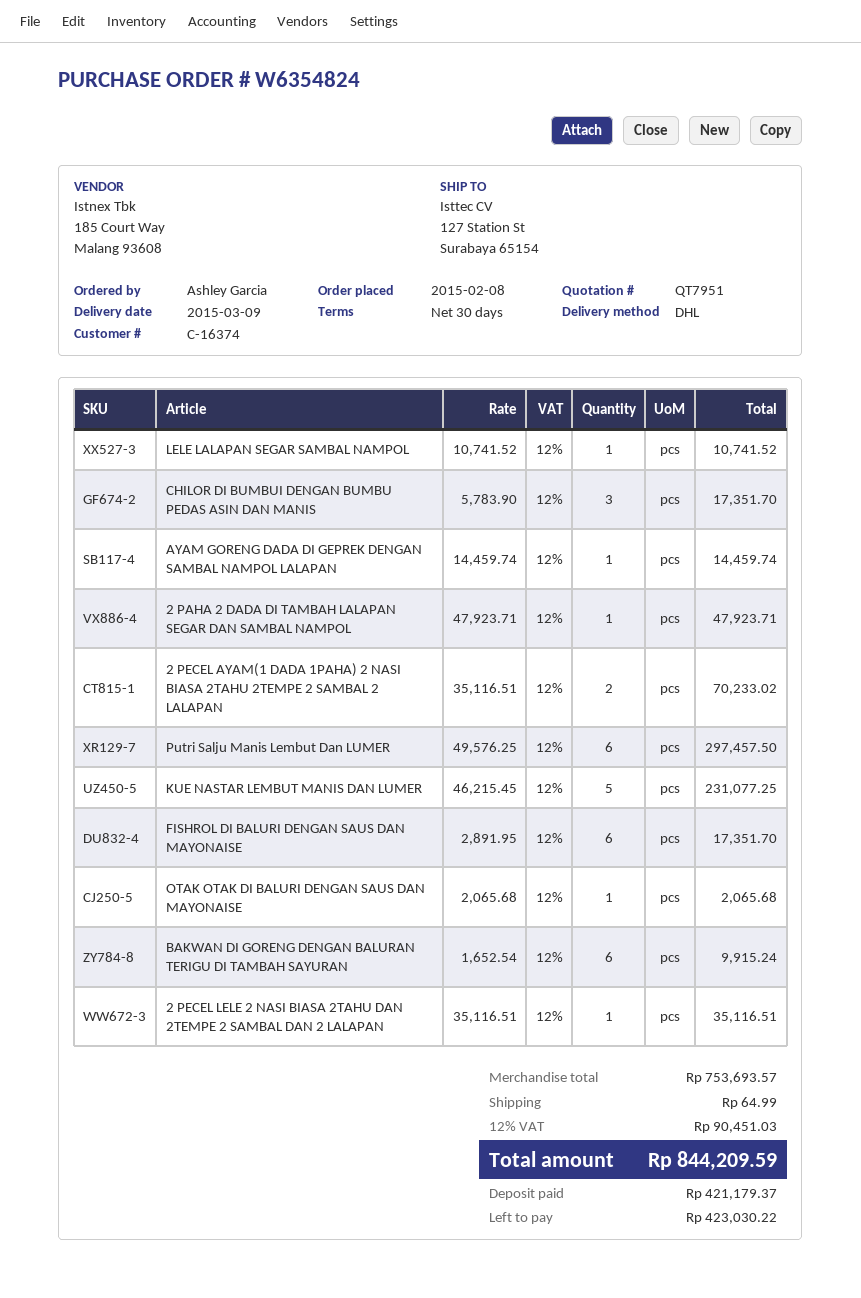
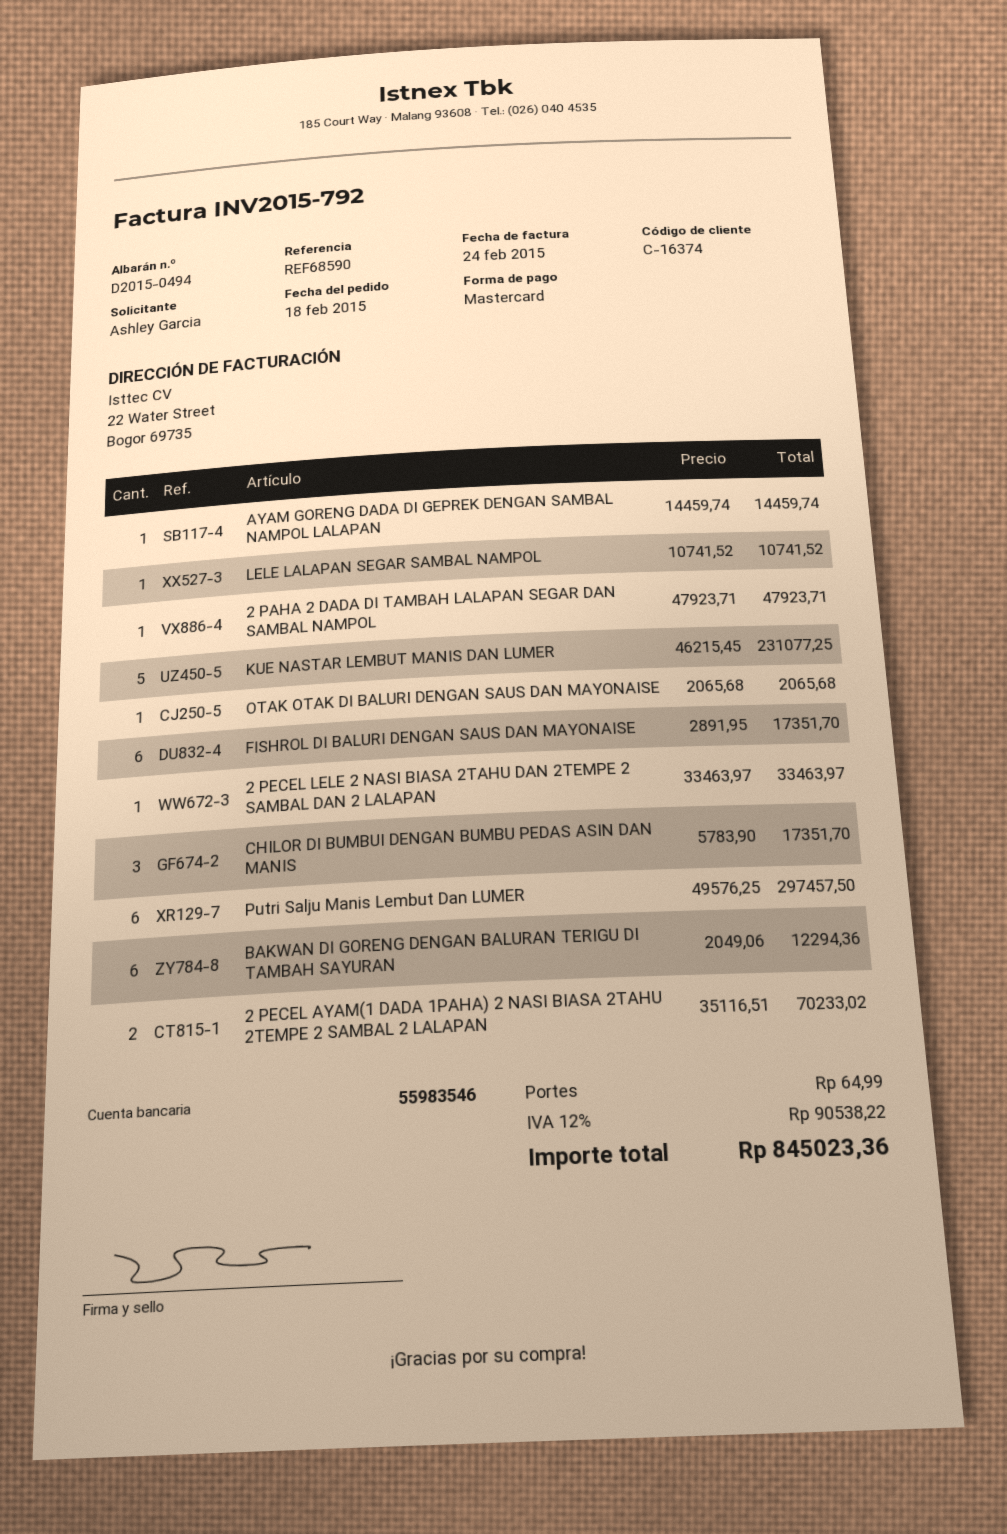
order date: 2015-02-08 -> 2015-02-18
BAKWAN DI GORENG DENGAN BALURAN TERIGU DI TAMBAH SAYURAN: 6 x 1652.54 = 9915.24 -> 6 x 2049.06 = 12294.36
2 PECEL LELE 2 NASI BIASA 2TAHU DAN 2TEMPE 2 SAMBAL DAN 2 LALAPAN: 1 x 35116.51 = 35116.51 -> 1 x 33463.97 = 33463.97
tax: 12% = 90451.03 -> 12% = 90538.22
total: 844209.59 -> 845023.36

